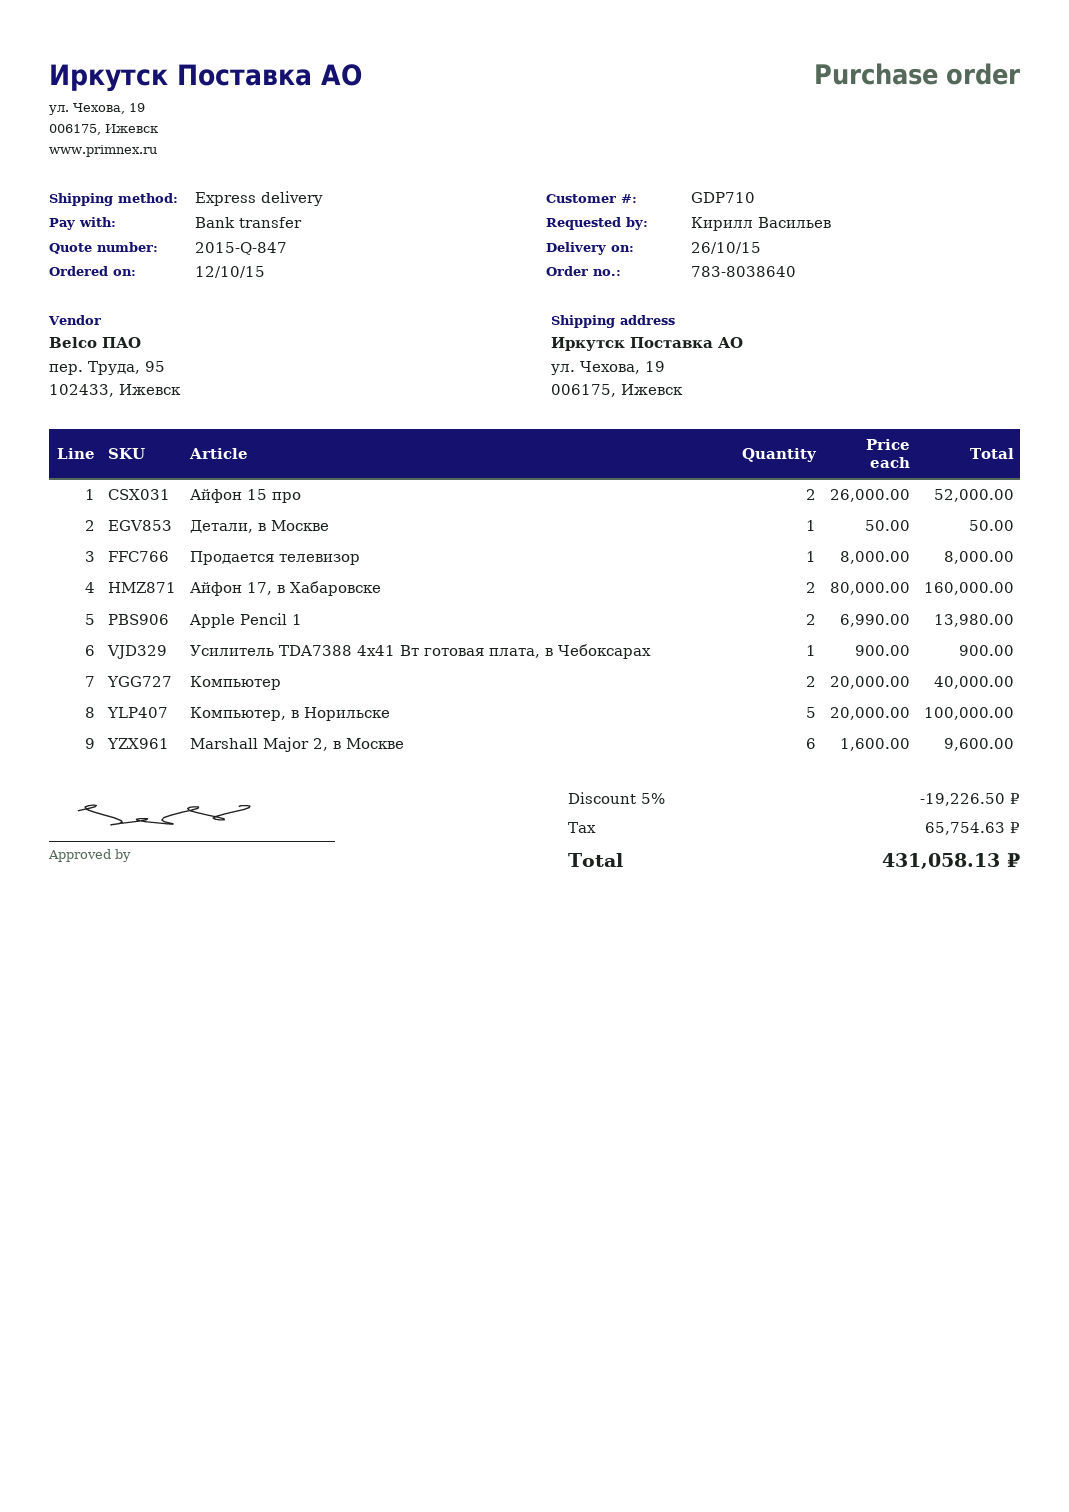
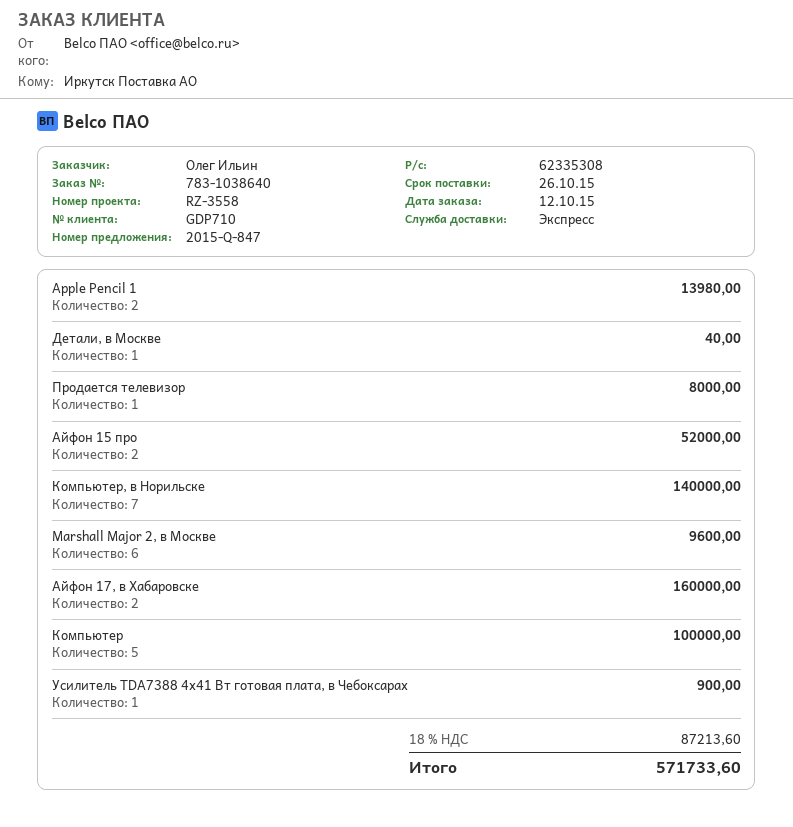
order number: 783-8038640 -> 783-1038640
ordered by: Кирилл Васильев -> Олег Ильин
Детали, в Москве: 1 for 50.00 -> 1 for 40.00
Компьютер: 2 for 40000.00 -> 5 for 100000.00
Компьютер, в Норильске: 5 for 100000.00 -> 7 for 140000.00
discount: 5% = 19226.50 -> none
tax: 65754.63 -> 87213.60
total: 431058.13 -> 571733.60

